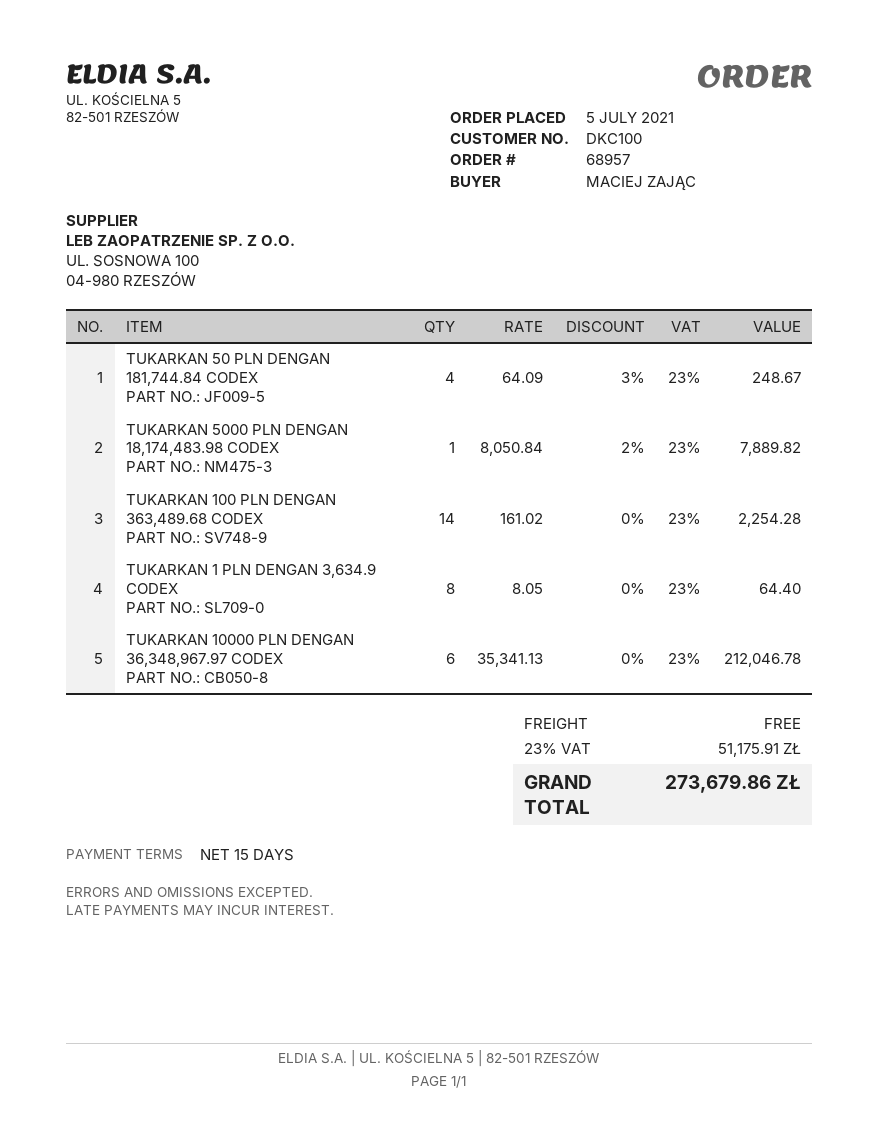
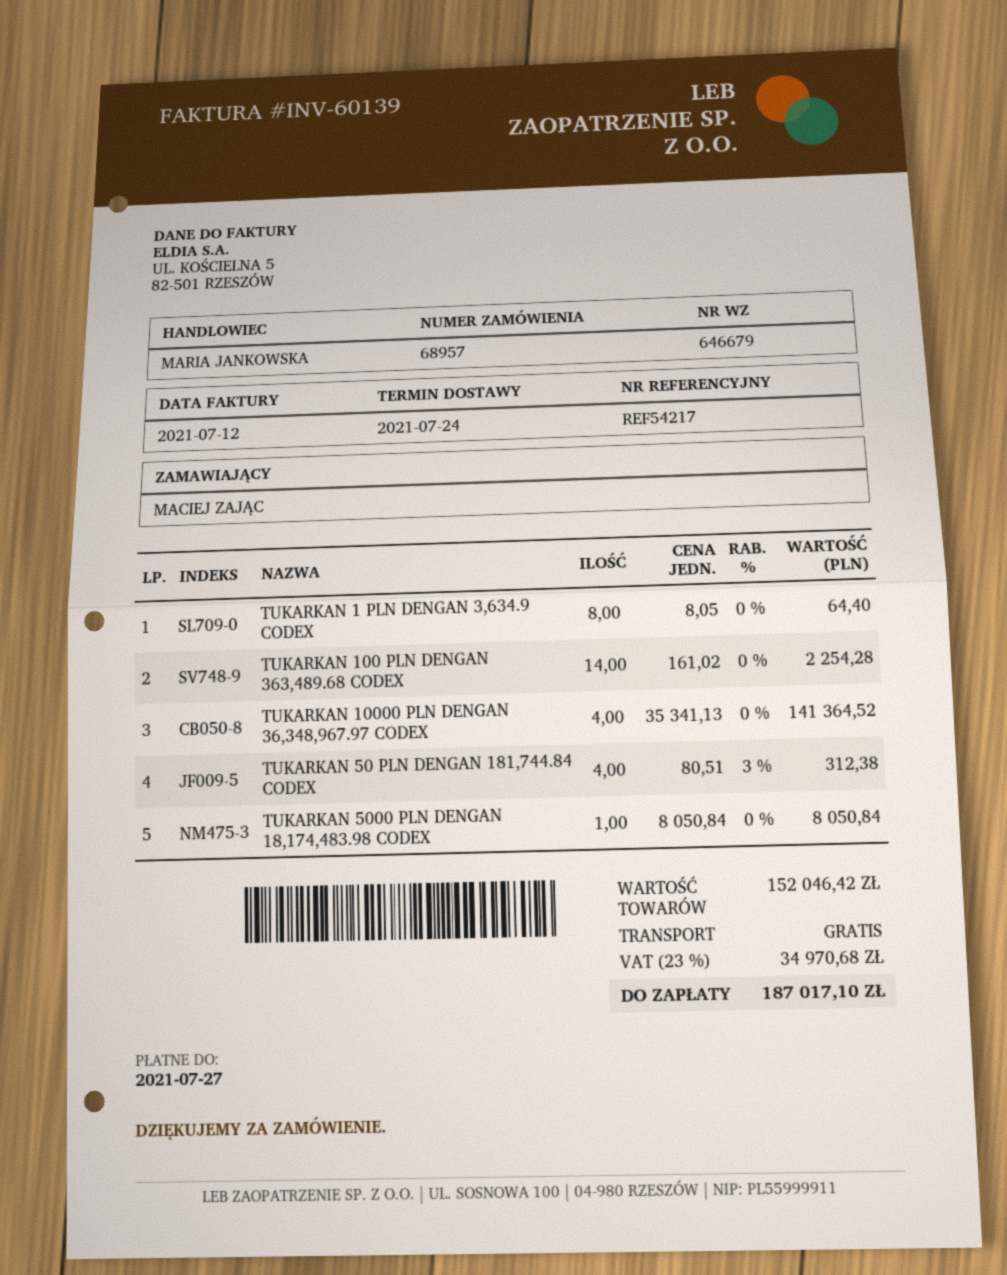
TUKARKAN 50 PLN DENGAN 181,744.84 CODEX: 4 x 64.09 - 3% = 248.67 -> 4 x 80.51 - 3% = 312.38
TUKARKAN 5000 PLN DENGAN 18,174,483.98 CODEX: 1 x 8050.84 - 2% = 7889.82 -> 1 x 8050.84 = 8050.84
TUKARKAN 10000 PLN DENGAN 36,348,967.97 CODEX: 6 x 35341.13 = 212046.78 -> 4 x 35341.13 = 141364.52
tax: 23% = 51175.91 -> 23% = 34970.68
total: 273679.86 -> 187017.10

